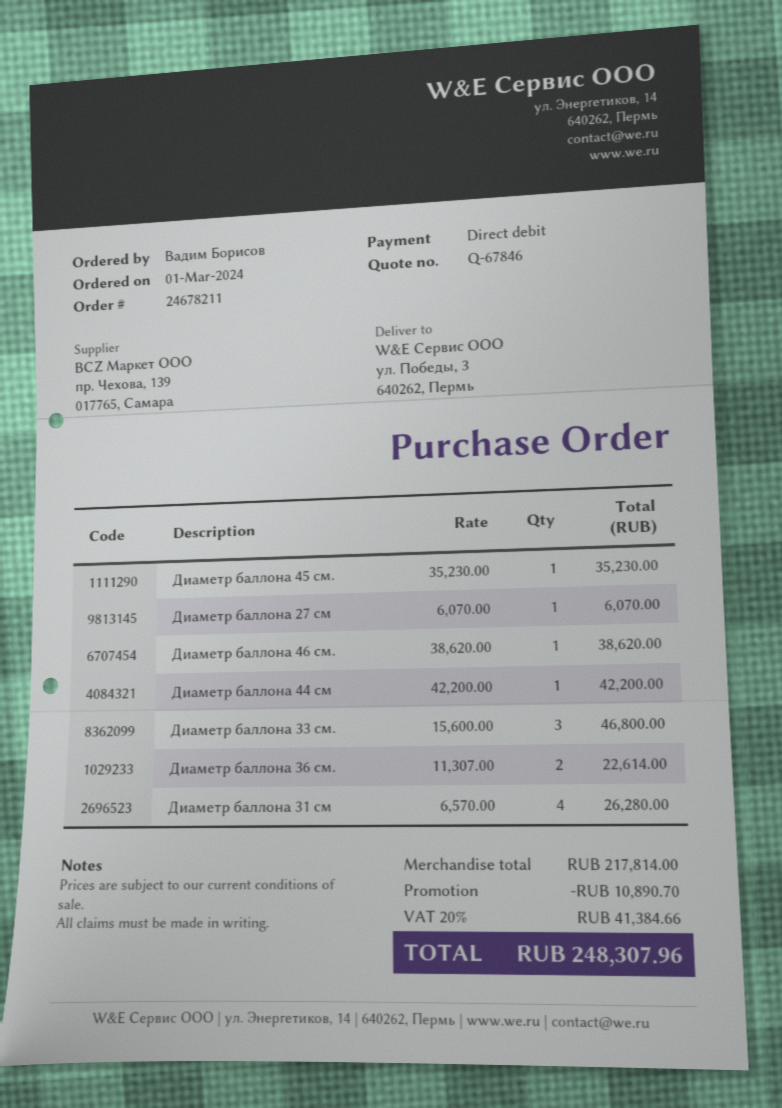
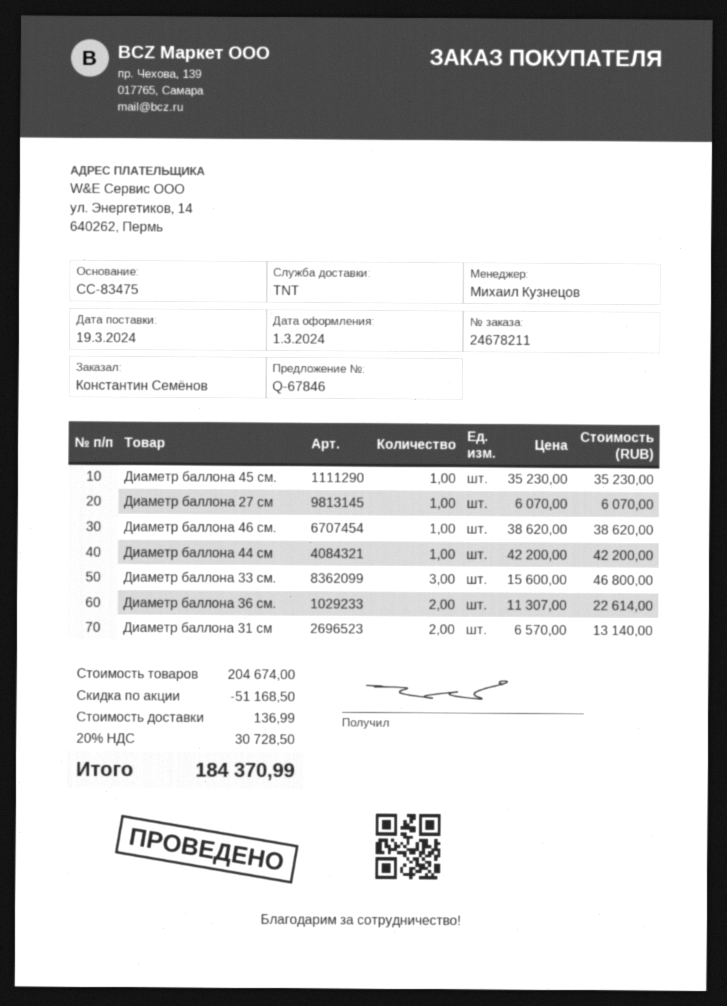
ordered by: Вадим Борисов -> Константин Семёнов
Диаметр баллона 31 см: 4 x 6570.00 = 26280.00 -> 2 x 6570.00 = 13140.00
subtotal: 217814.00 -> 204674.00
discount: 10890.70 -> 51168.50
shipping: none -> 136.99
tax: 20% = 41384.66 -> 20% = 30728.50
total: 248307.96 -> 184370.99

